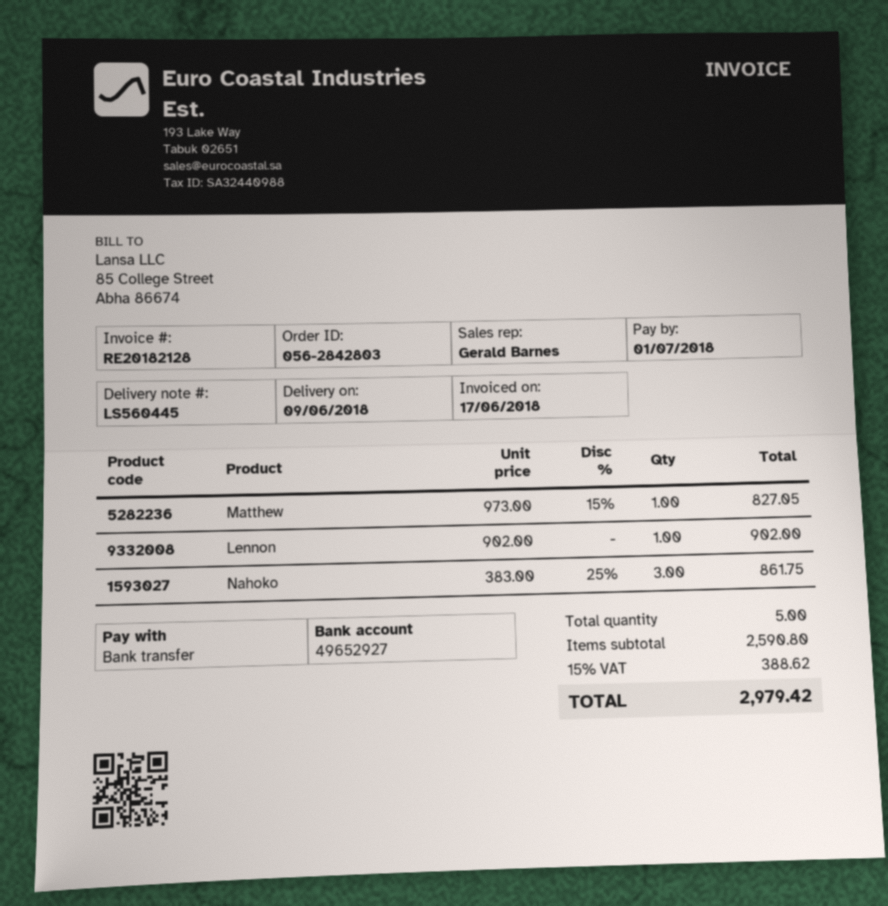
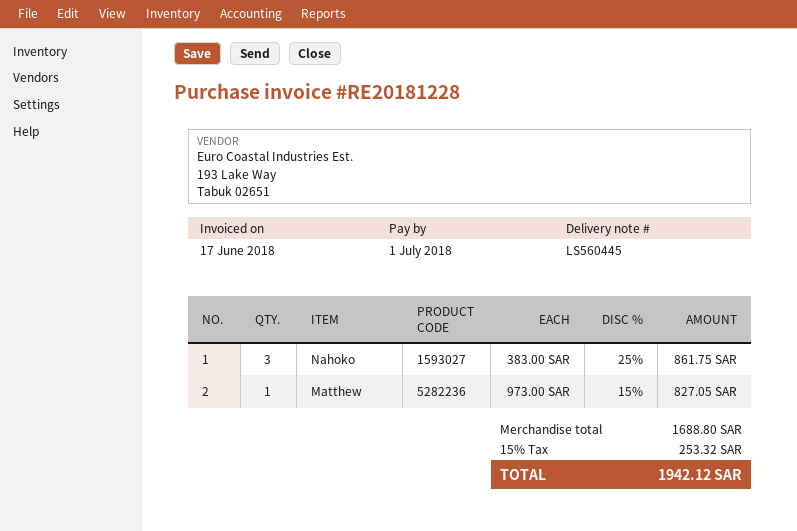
invoice number: RE20182128 -> RE20181228
Lennon: 1 x 902.00 = 902.00 -> none
subtotal: 2590.80 -> 1688.80
tax: 15% = 388.62 -> 15% = 253.32
total: 2979.42 -> 1942.12

